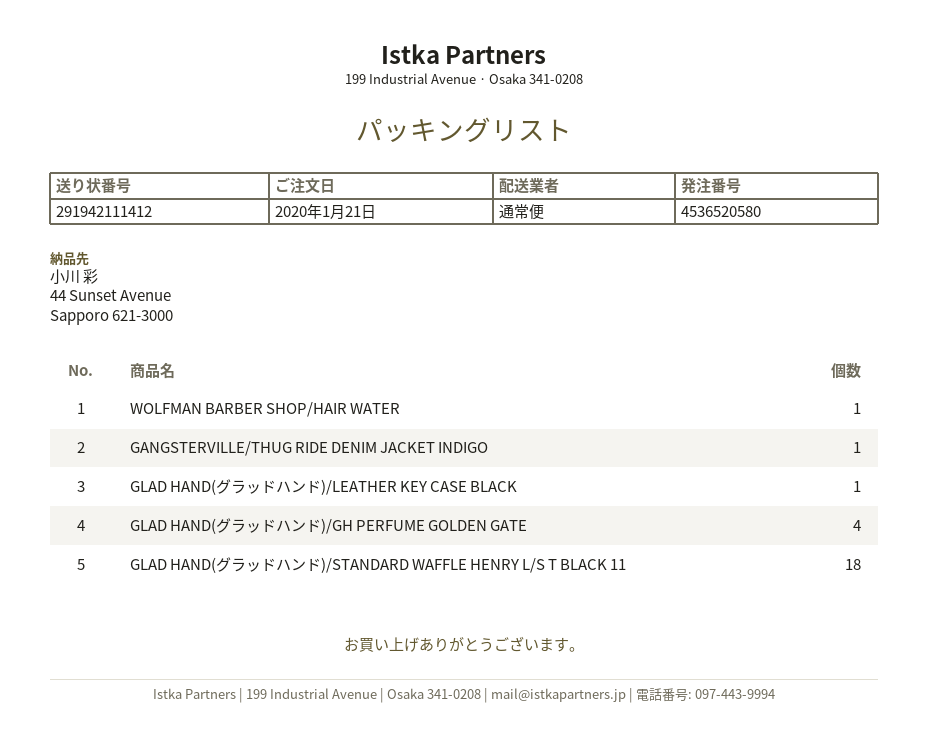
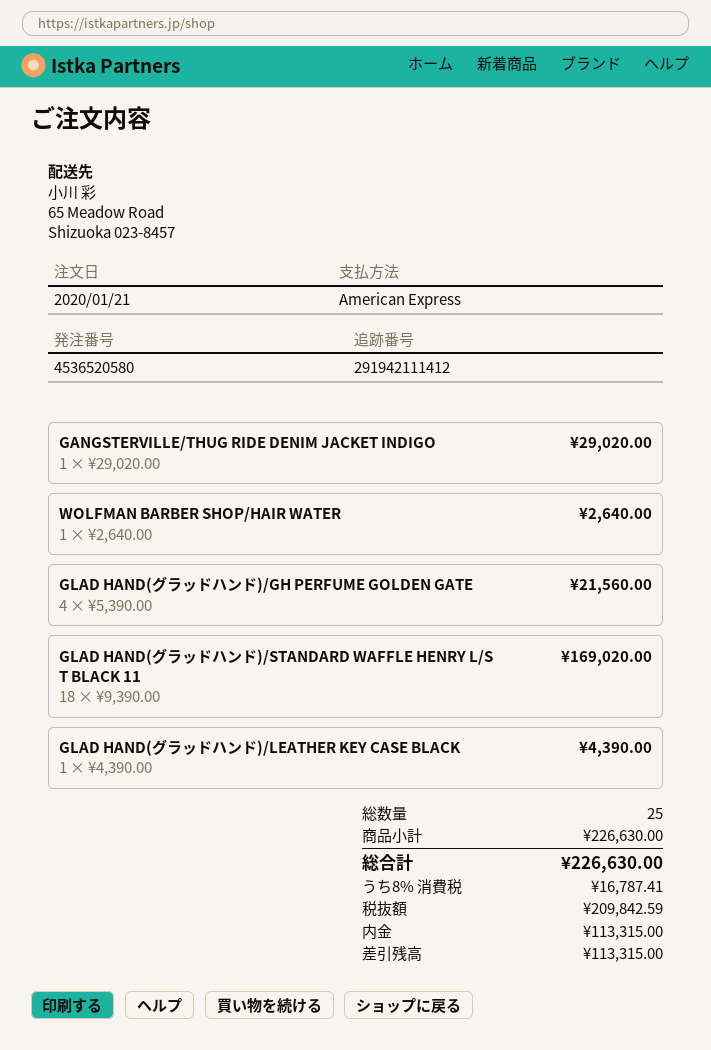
ship to: 44 Sunset Avenue, Sapporo 621-3000 -> 65 Meadow Road, Shizuoka 023-8457

